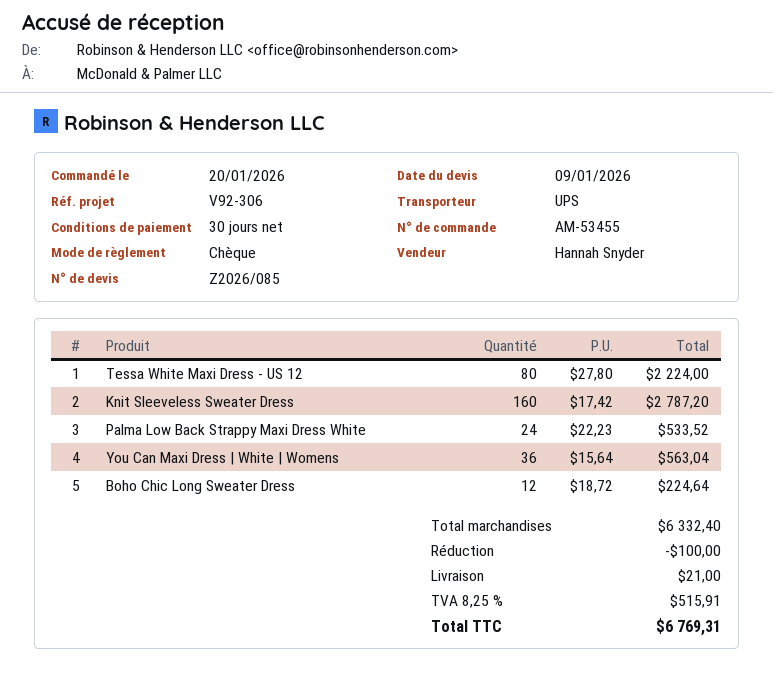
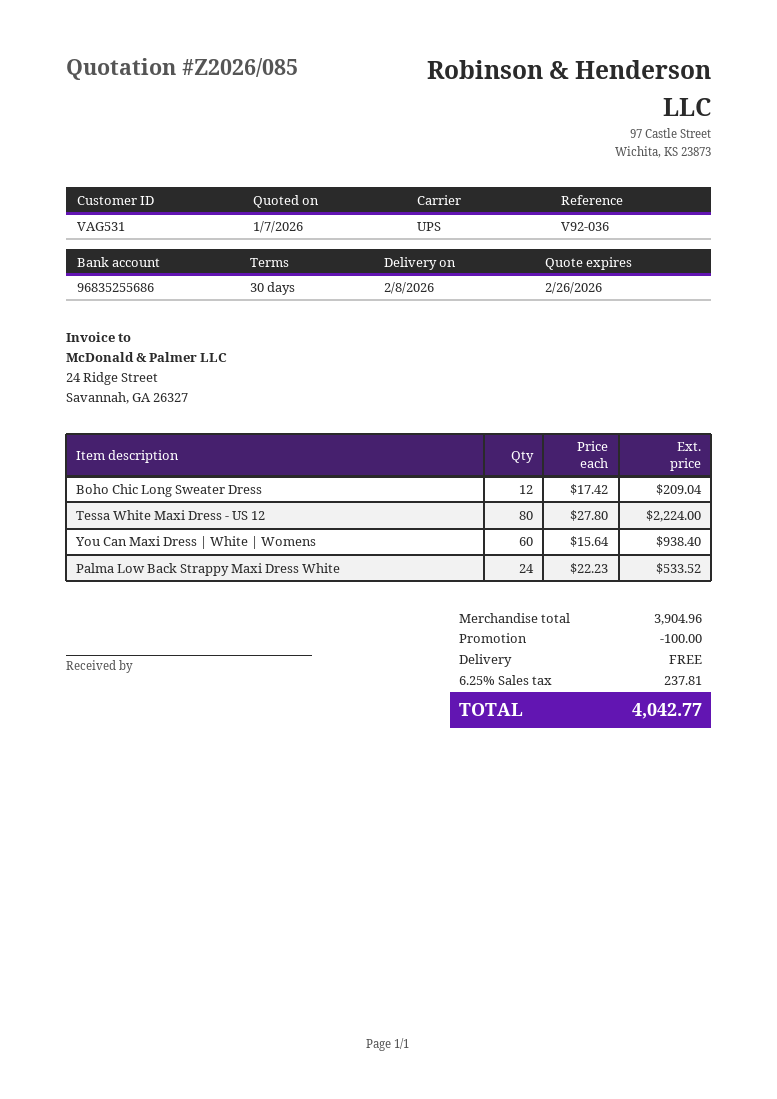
quote date: 2026-01-09 -> 2026-01-07
reference: V92-306 -> V92-036
Knit Sleeveless Sweater Dress: 160 x 17.42 = 2787.20 -> none
You Can Maxi Dress | White | Womens: 36 x 15.64 = 563.04 -> 60 x 15.64 = 938.40
Boho Chic Long Sweater Dress: 12 x 18.72 = 224.64 -> 12 x 17.42 = 209.04
subtotal: 6332.40 -> 3904.96
shipping: 21.00 -> 0.00
tax: 8.25% = 515.91 -> 6.25% = 237.81
total: 6769.31 -> 4042.77

